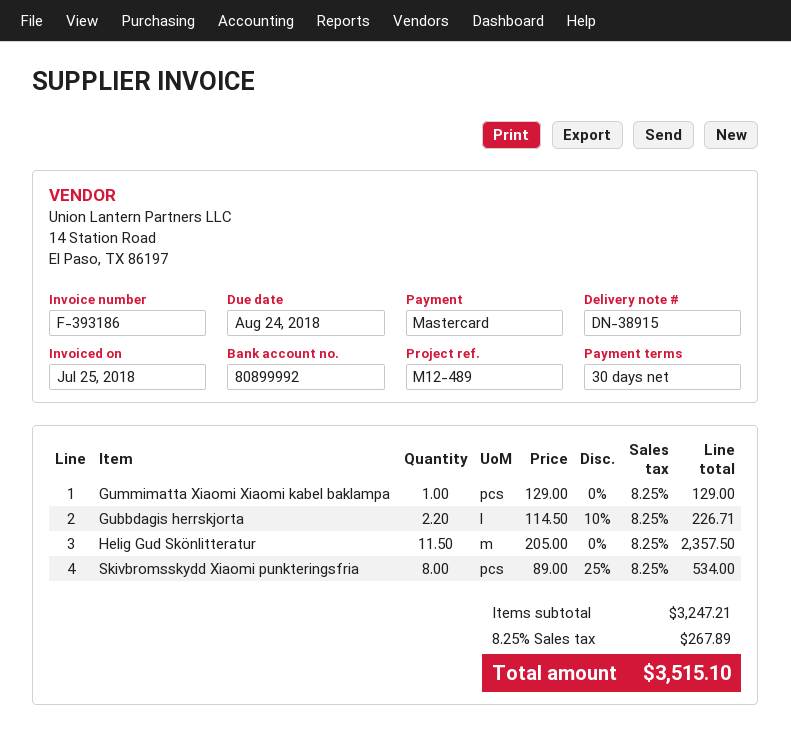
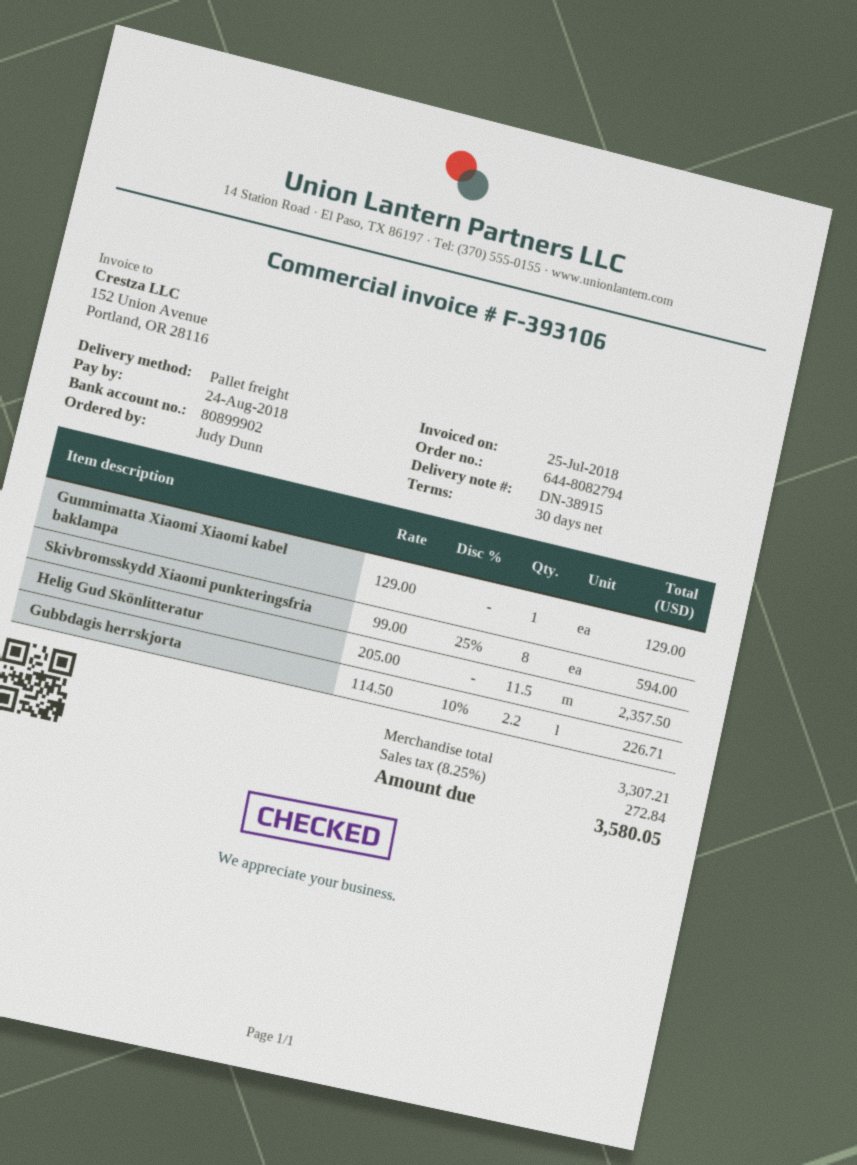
invoice number: F-393186 -> F-393106
bank account: 80899992 -> 80899902
Skivbromsskydd Xiaomi punkteringsfria: 8 x 89.00 - 25% = 534.00 -> 8 x 99.00 - 25% = 594.00
subtotal: 3247.21 -> 3307.21
tax: 8.25% = 267.89 -> 8.25% = 272.84
total: 3515.10 -> 3580.05

